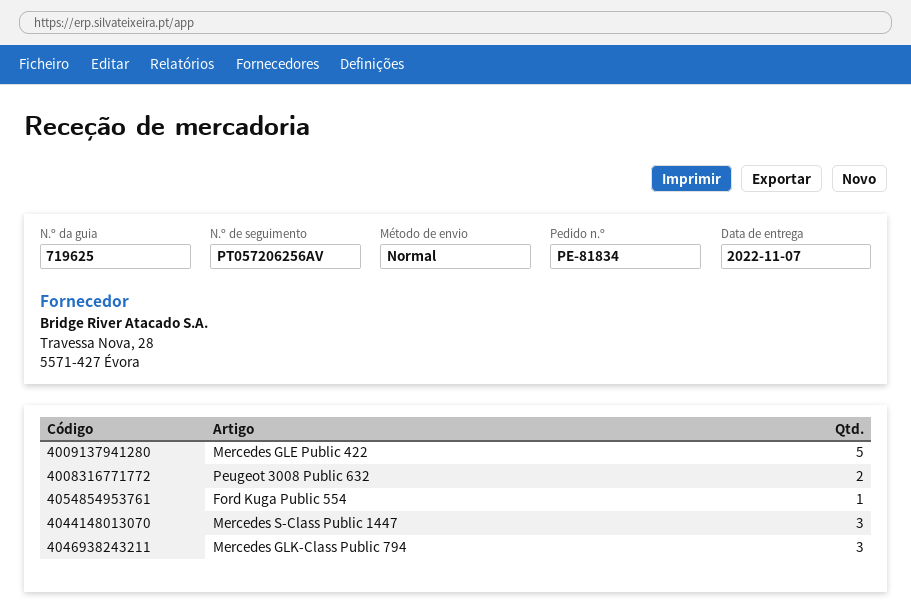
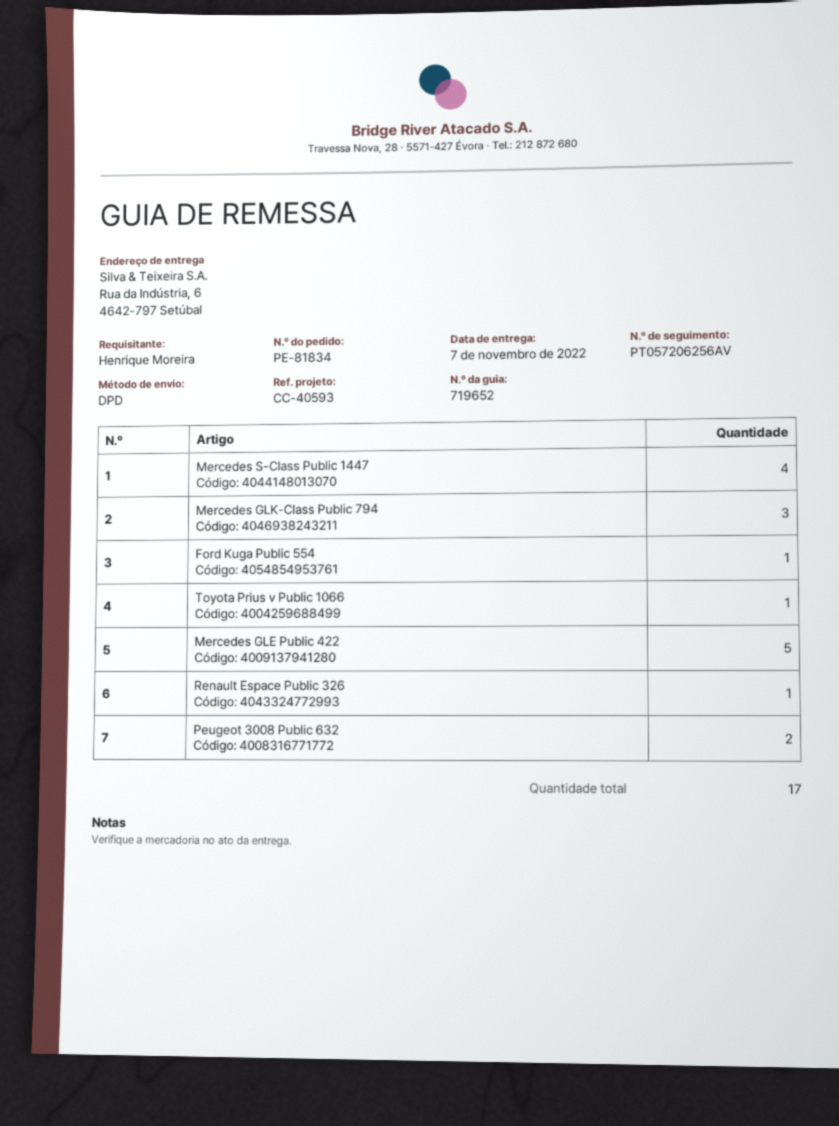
delivery note number: 719625 -> 719652
shipping method: standard -> DPD
Mercedes S-Class Public 1447: 3 -> 4
Toyota Prius v Public 1066: none -> 1
Renault Espace Public 326: none -> 1

